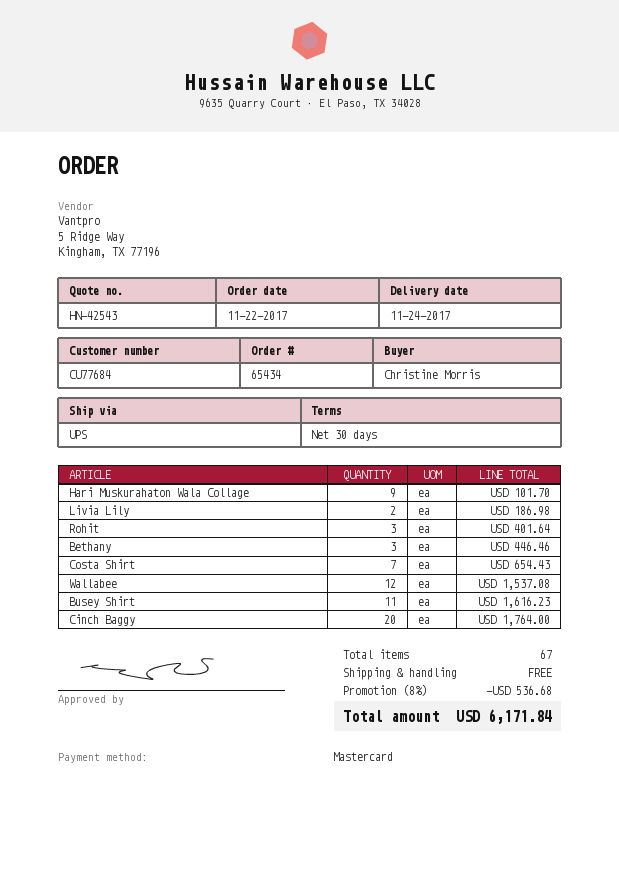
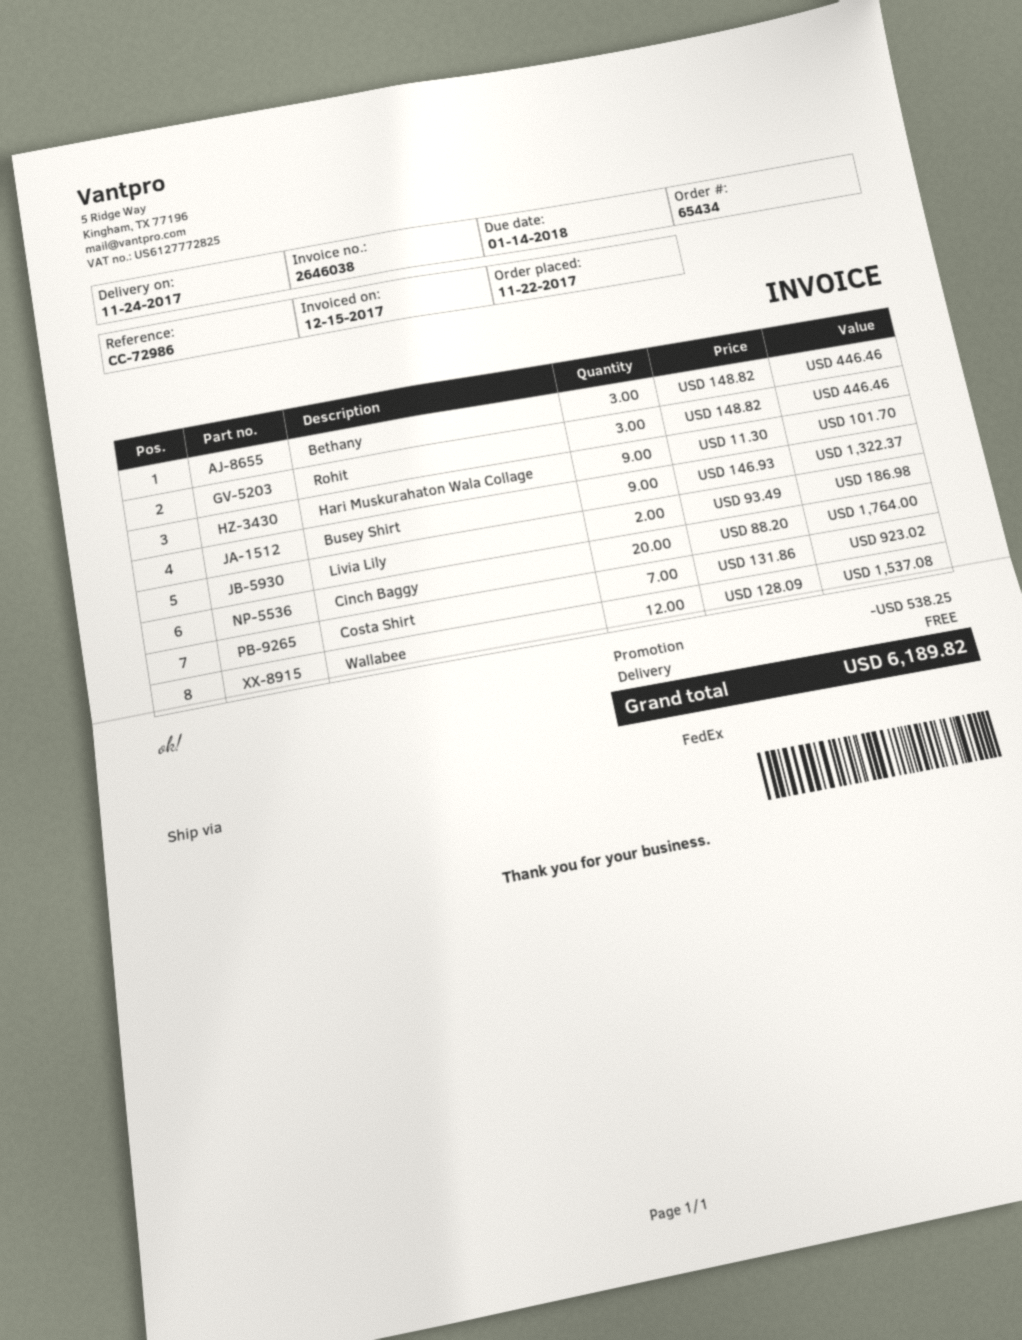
shipping method: UPS -> FedEx
Rohit: 3 for 401.64 -> 3 for 446.46
Costa Shirt: 7 for 654.43 -> 7 for 923.02
Busey Shirt: 11 for 1616.23 -> 9 for 1322.37
discount: 536.68 -> 538.25
total: 6171.84 -> 6189.82

